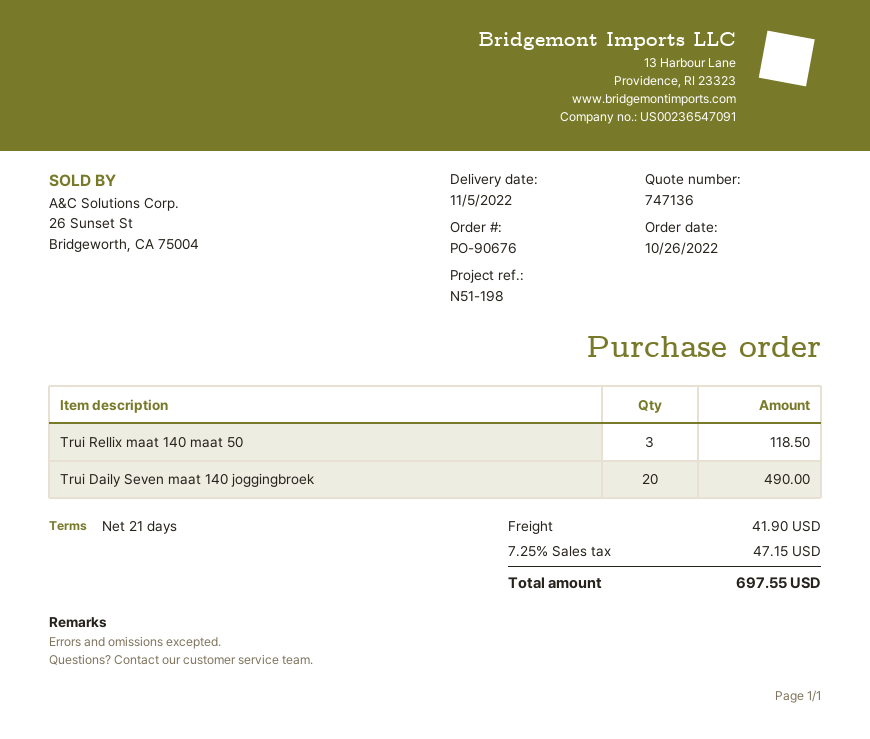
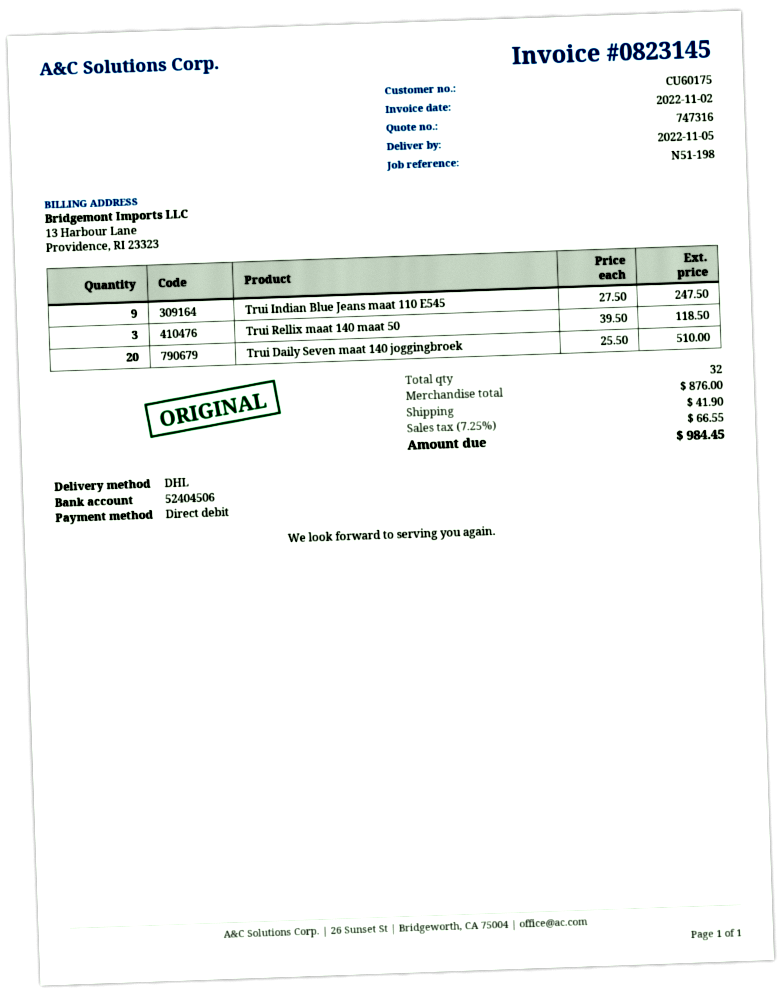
quote number: 747136 -> 747316
Trui Daily Seven maat 140 joggingbroek: 20 for 490.00 -> 20 for 510.00
Trui Indian Blue Jeans maat 110 E545: none -> 9 for 247.50
tax: 7.25% = 47.15 -> 7.25% = 66.55
total: 697.55 -> 984.45

